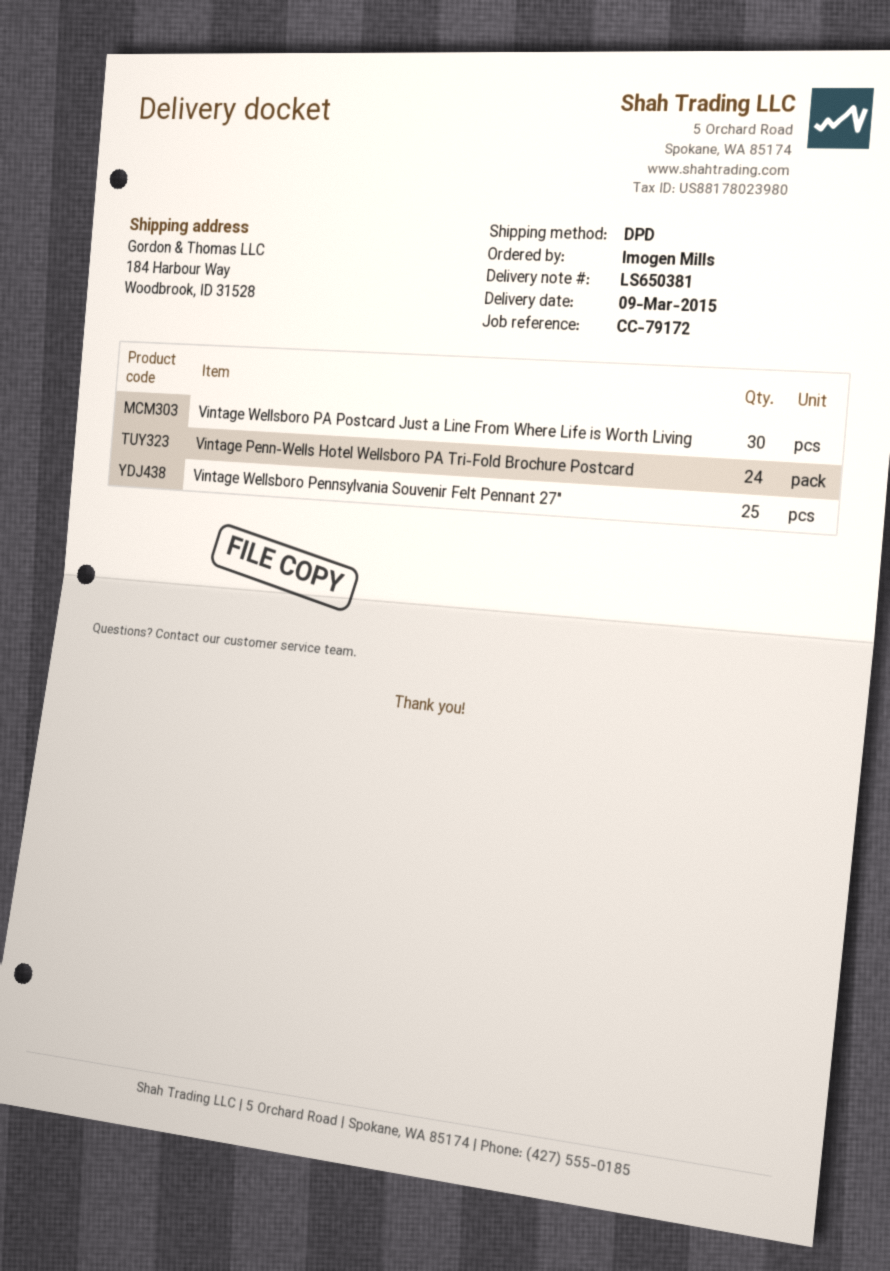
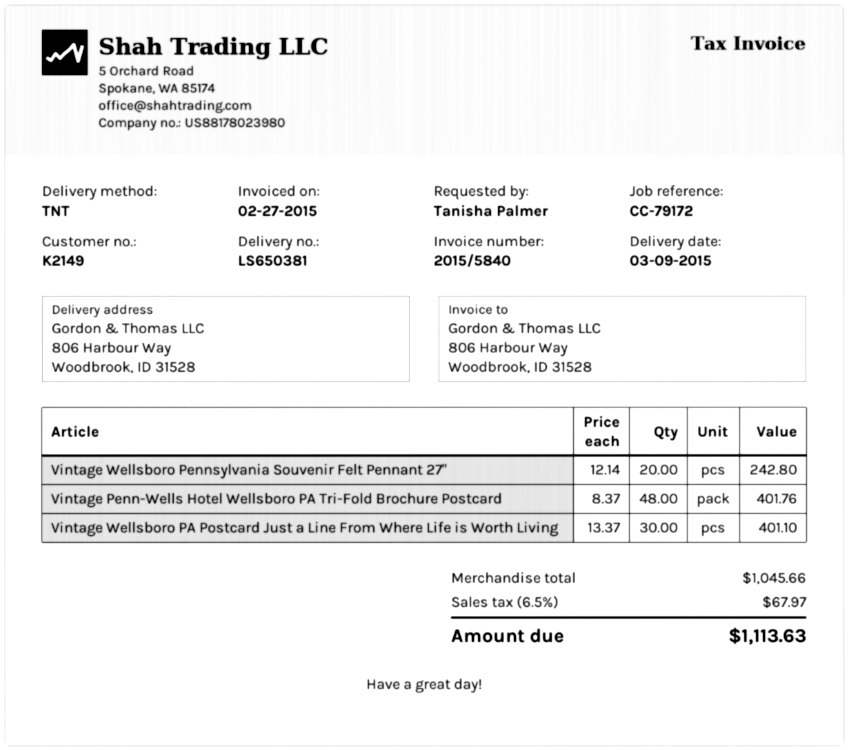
ordered by: Imogen Mills -> Tanisha Palmer
shipping method: DPD -> TNT
ship to: 184 Harbour Way, Woodbrook, ID 31528 -> 806 Harbour Way, Woodbrook, ID 31528
Vintage Penn-Wells Hotel Wellsboro PA Tri-Fold Brochure Postcard: 24 -> 48
Vintage Wellsboro Pennsylvania Souvenir Felt Pennant 27": 25 -> 20

